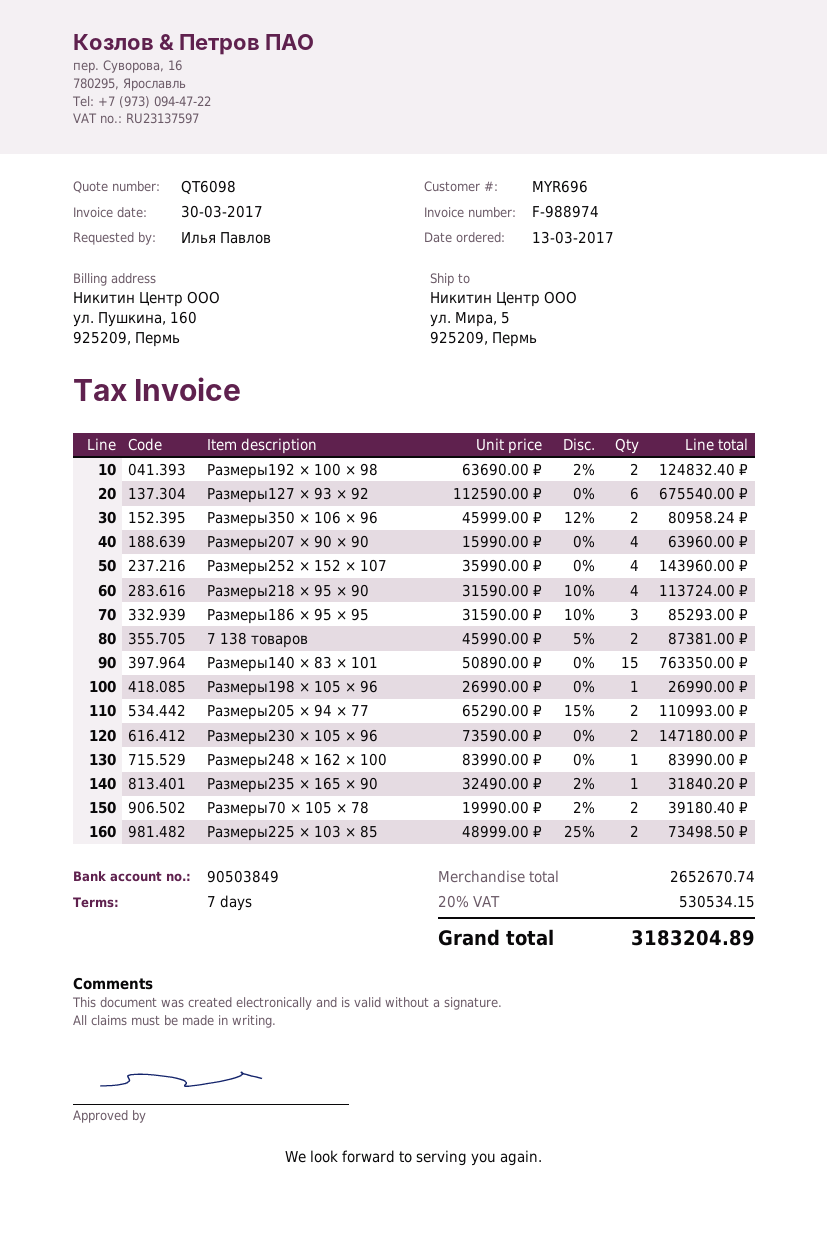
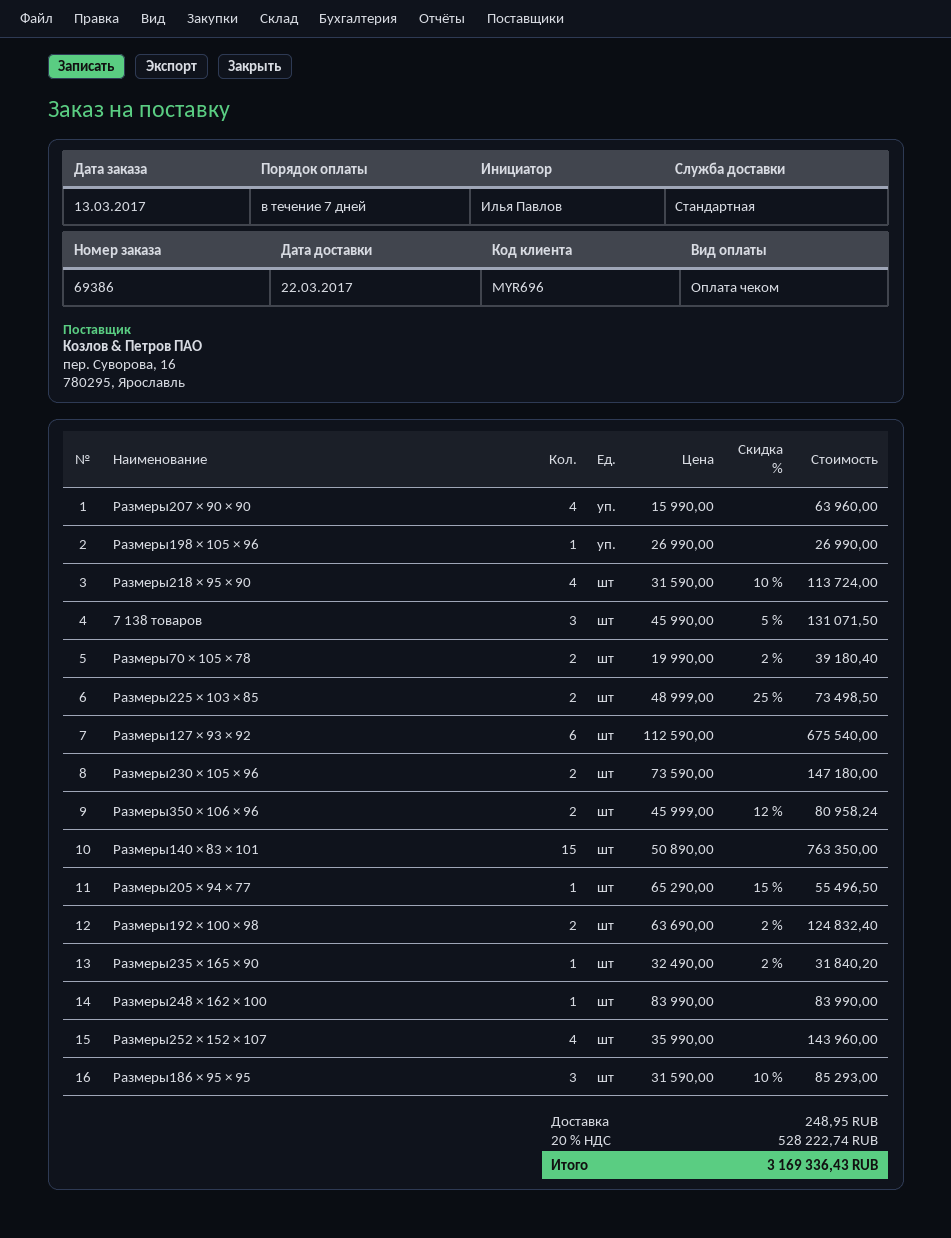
7 138 товаров: 2 x 45990.00 - 5% = 87381.00 -> 3 x 45990.00 - 5% = 131071.50
Размеры205 × 94 × 77: 2 x 65290.00 - 15% = 110993.00 -> 1 x 65290.00 - 15% = 55496.50
shipping: none -> 248.95
tax: 20% = 530534.15 -> 20% = 528222.74
total: 3183204.89 -> 3169336.43

